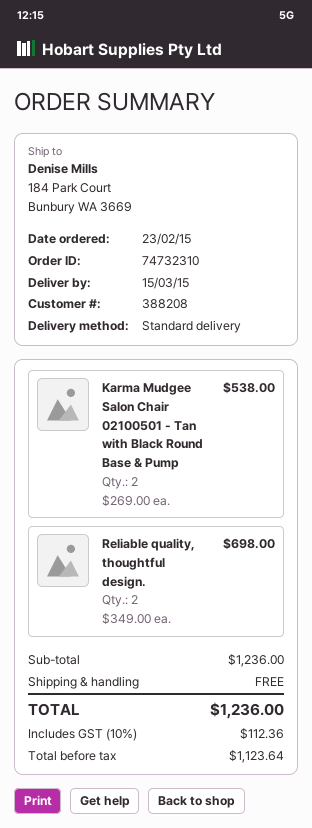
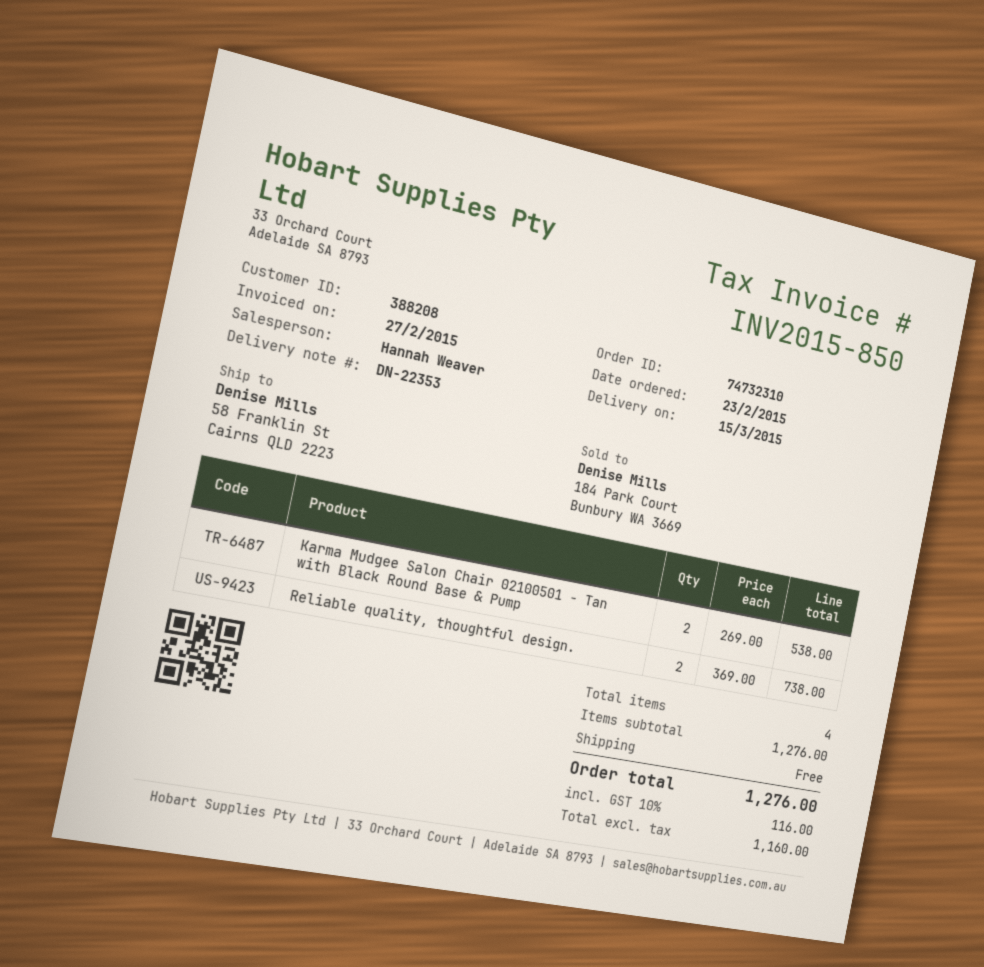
ship to: 184 Park Court, Bunbury WA 3669 -> 58 Franklin St, Cairns QLD 2223
Reliable quality, thoughtful design.: 2 x 349.00 = 698.00 -> 2 x 369.00 = 738.00
subtotal: 1236.00 -> 1276.00
net: 1123.64 -> 1160.00
tax: 10% = 112.36 -> 10% = 116.00
total: 1236.00 -> 1276.00

